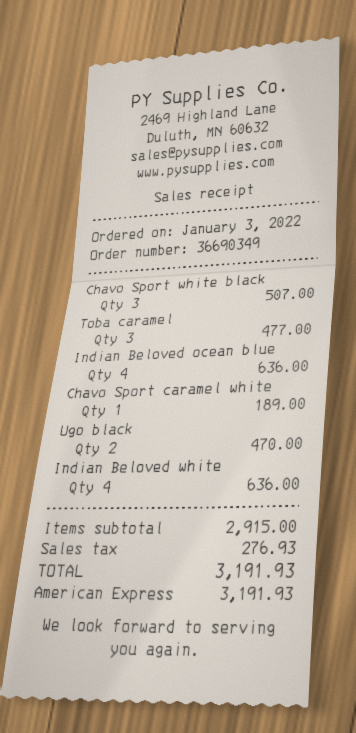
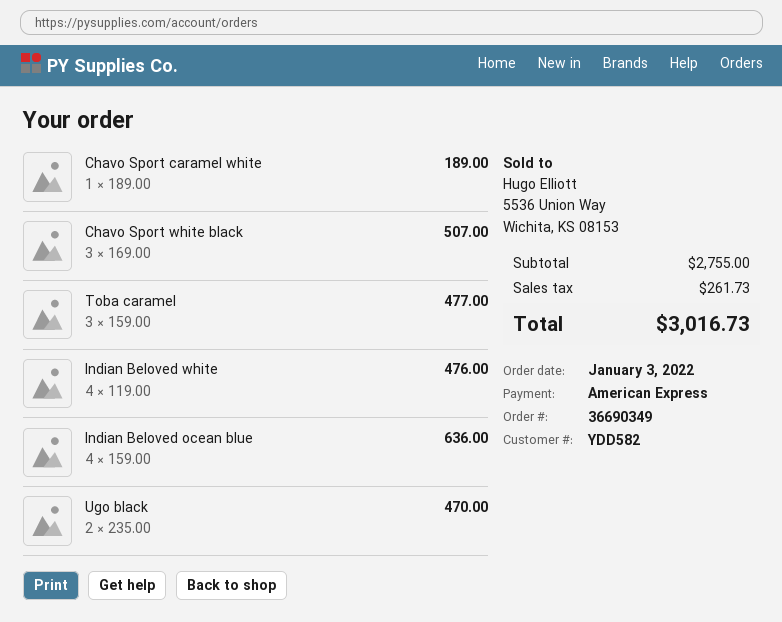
Indian Beloved white: 4 for 636.00 -> 4 for 476.00
subtotal: 2915.00 -> 2755.00
tax: 276.93 -> 261.73
total: 3191.93 -> 3016.73

